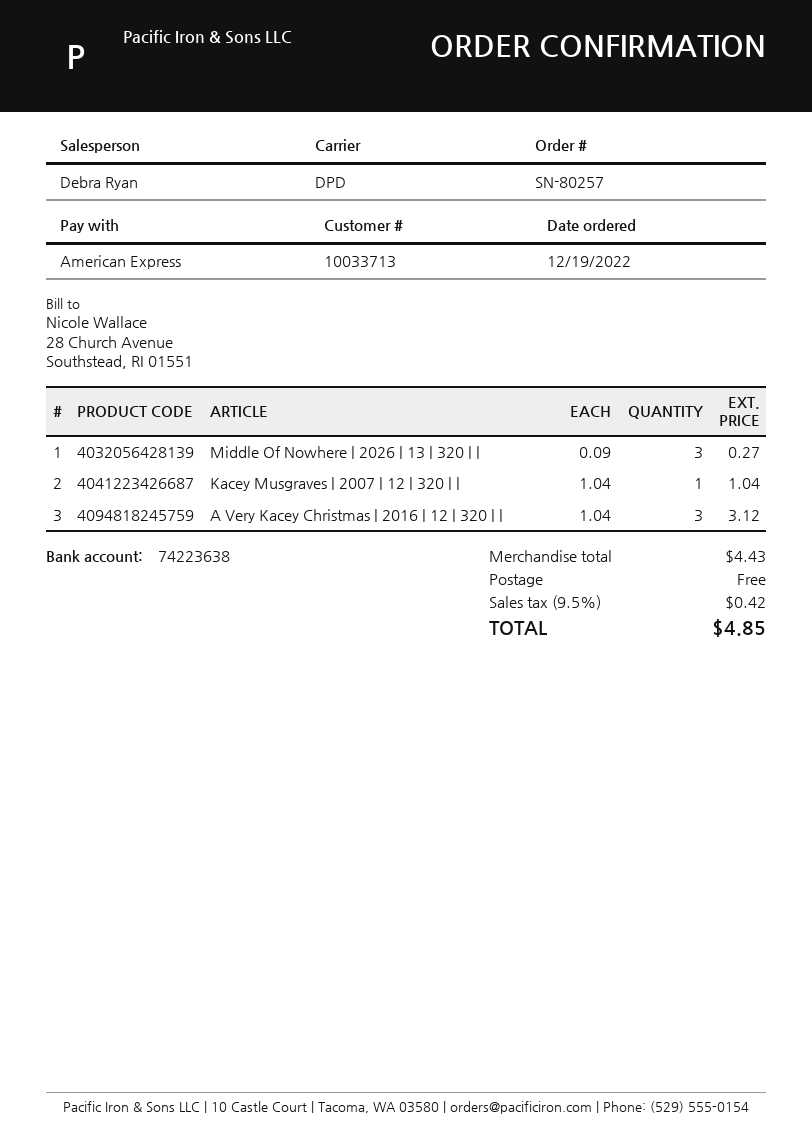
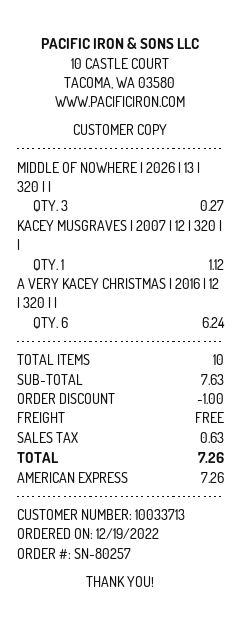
Kacey Musgraves | 2007 | 12 | 320 | |: 1 for 1.04 -> 1 for 1.12
A Very Kacey Christmas | 2016 | 12 | 320 | |: 3 for 3.12 -> 6 for 6.24
subtotal: 4.43 -> 7.63
discount: none -> 1.00
tax: 0.42 -> 0.63
total: 4.85 -> 7.26

